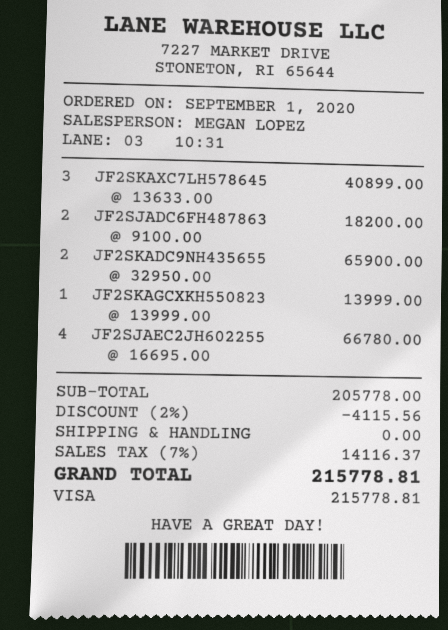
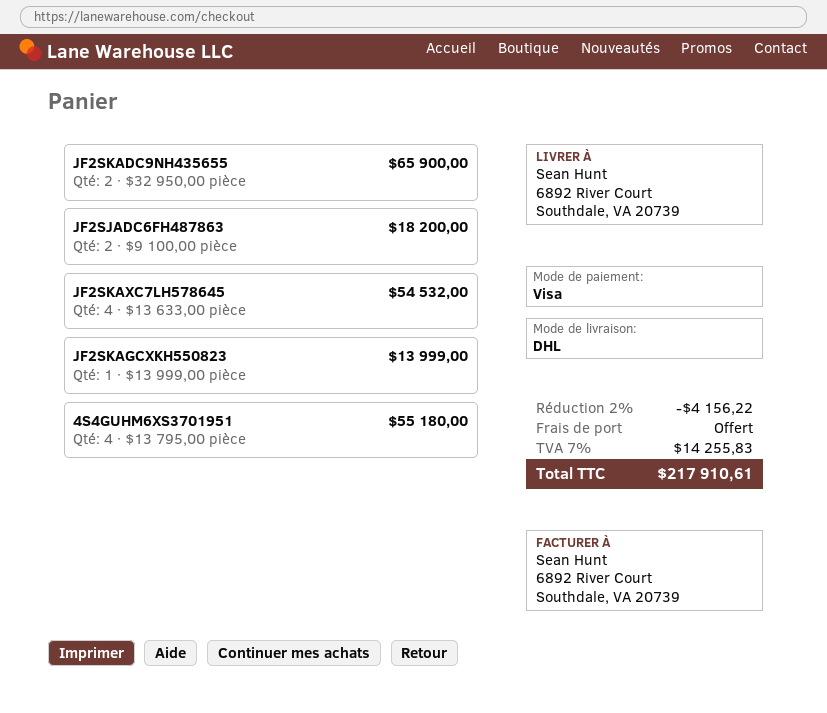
JF2SKAXC7LH578645: 3 x 13633.00 = 40899.00 -> 4 x 13633.00 = 54532.00
JF2SJAEC2JH602255: 4 x 16695.00 = 66780.00 -> none
4S4GUHM6XS3701951: none -> 4 x 13795.00 = 55180.00
discount: 2% = 4115.56 -> 2% = 4156.22
tax: 7% = 14116.37 -> 7% = 14255.83
total: 215778.81 -> 217910.61

